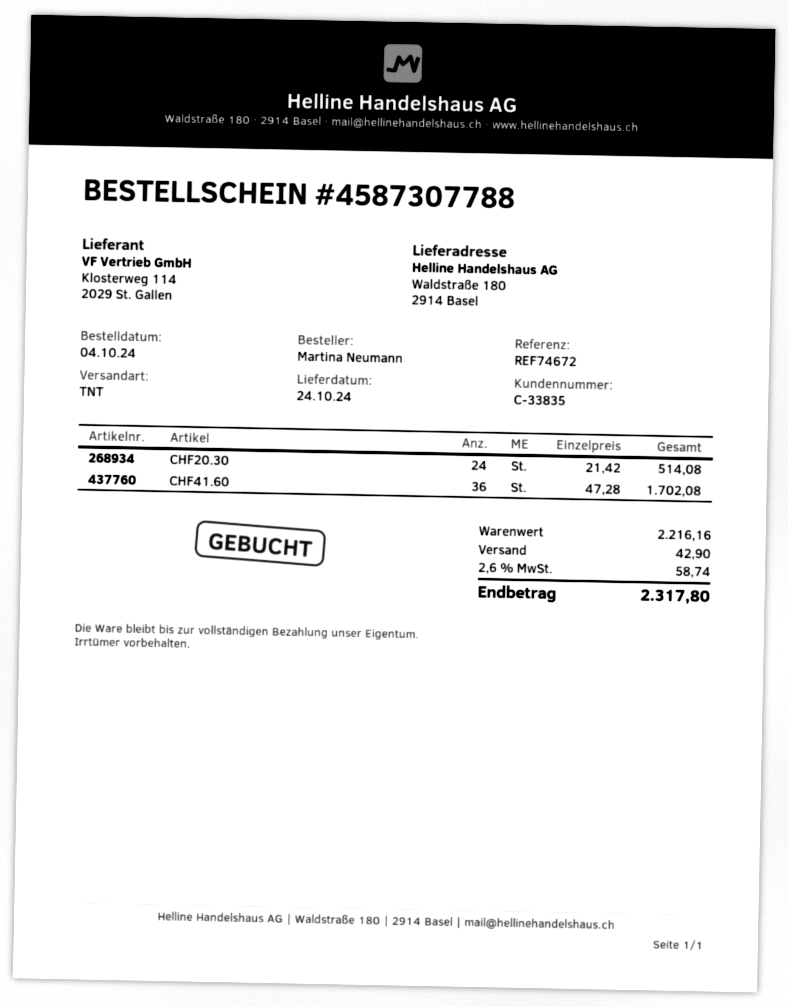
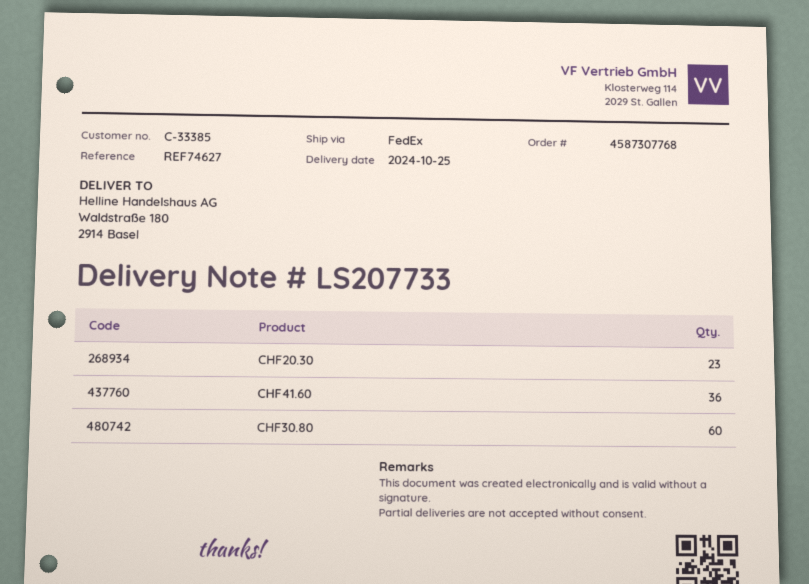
order number: 4587307788 -> 4587307768
delivery date: 2024-10-24 -> 2024-10-25
customer number: C-33835 -> C-33385
reference: REF74672 -> REF74627
shipping method: TNT -> FedEx
CHF20.30: 24 -> 23
CHF30.80: none -> 60

